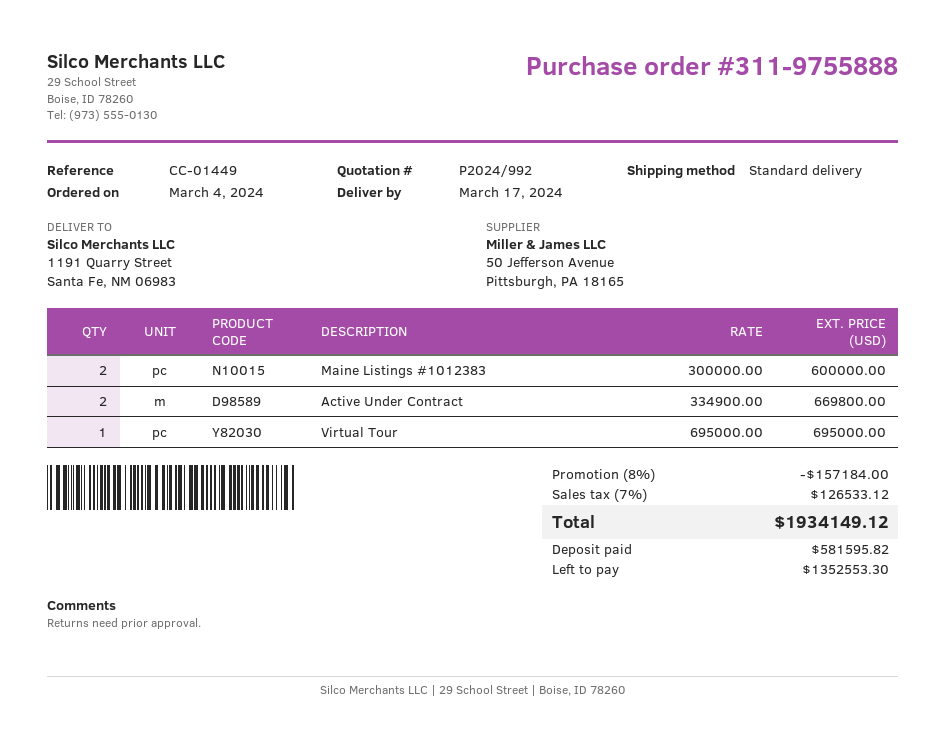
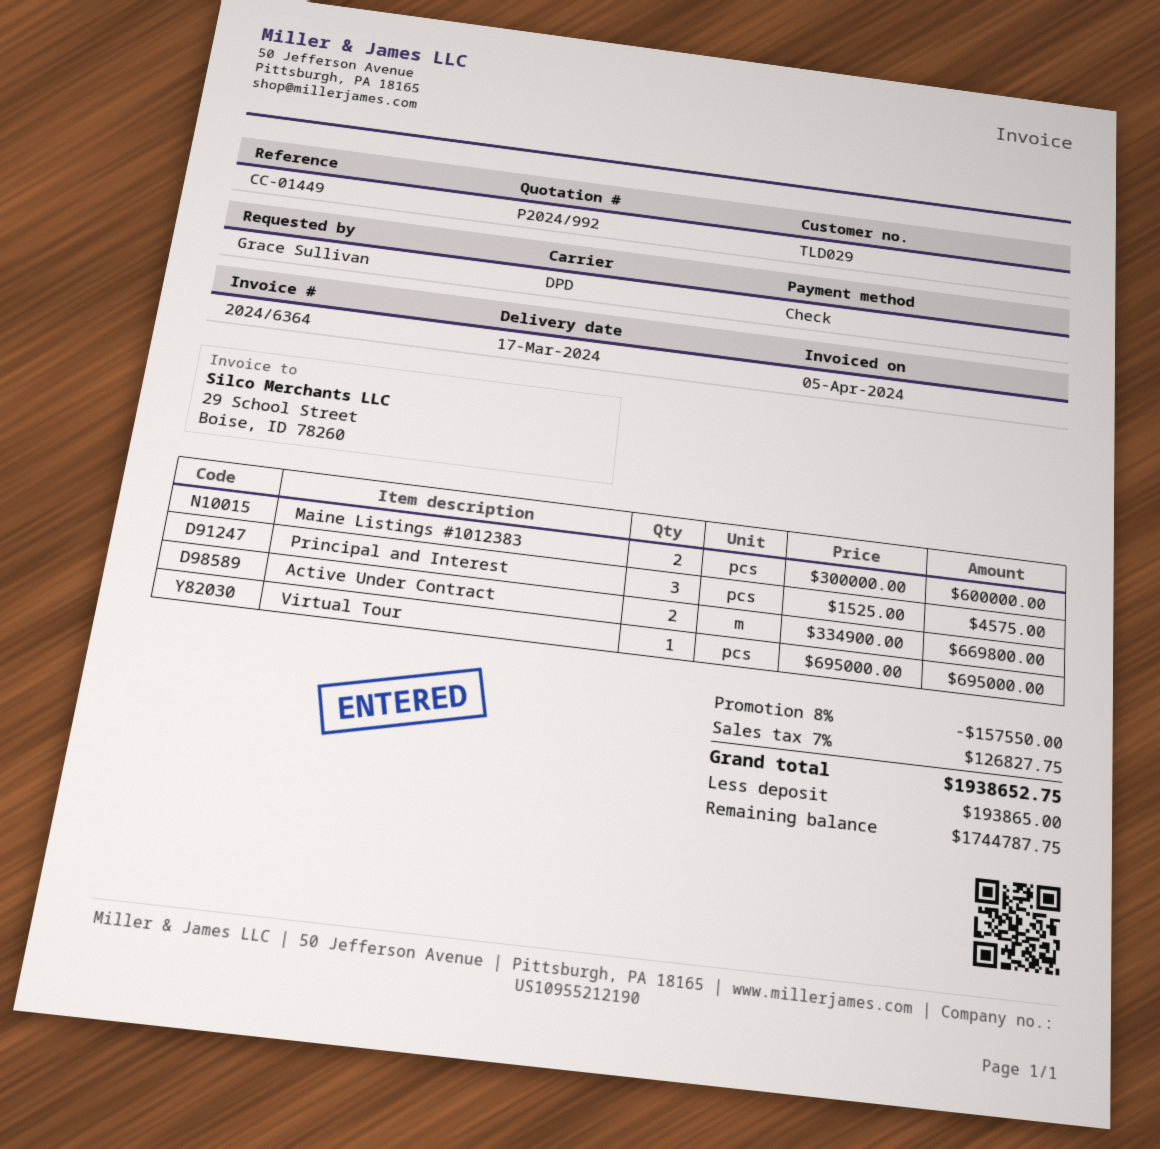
shipping method: standard -> DPD
Principal and Interest: none -> 3 x 1525.00 = 4575.00
discount: 8% = 157184.00 -> 8% = 157550.00
tax: 7% = 126533.12 -> 7% = 126827.75
total: 1934149.12 -> 1938652.75
deposit: 581595.82 -> 193865.00
balance: 1352553.30 -> 1744787.75

